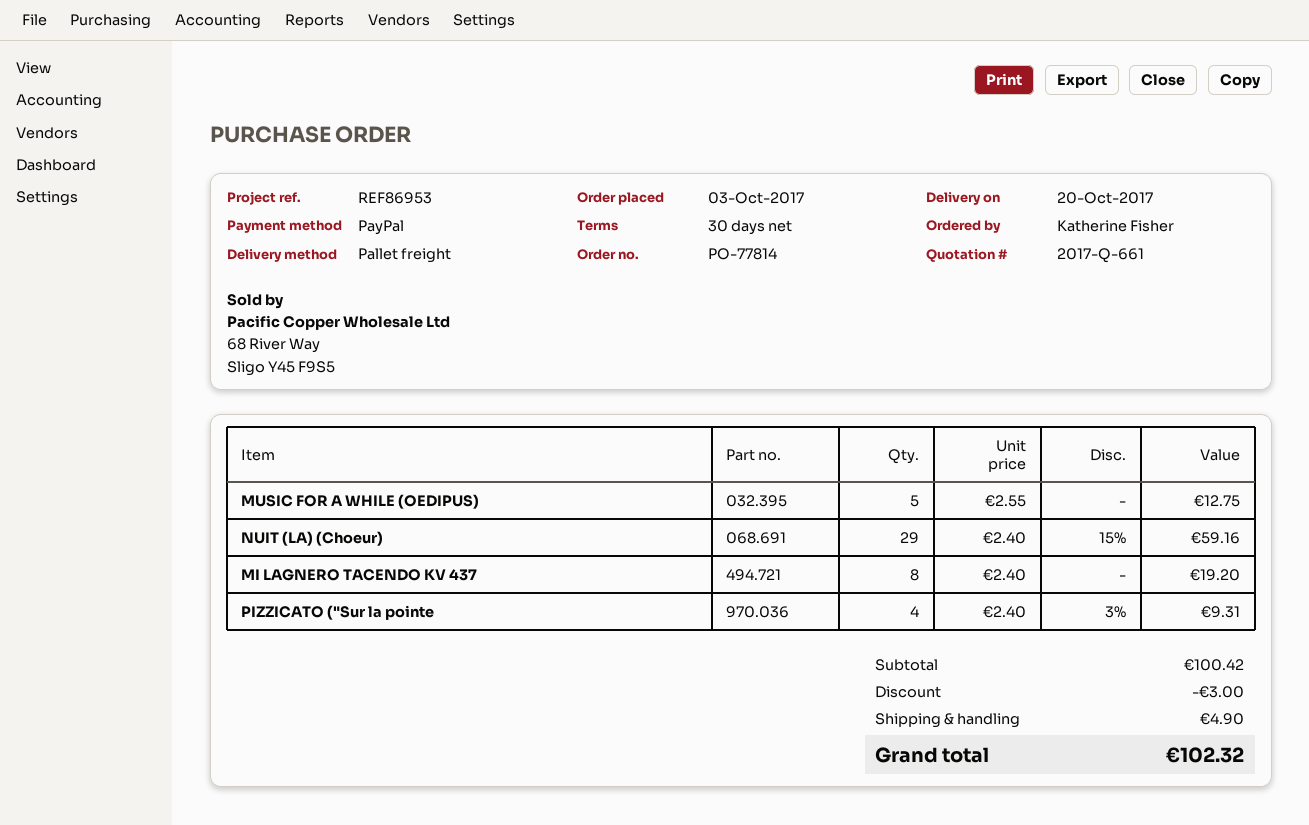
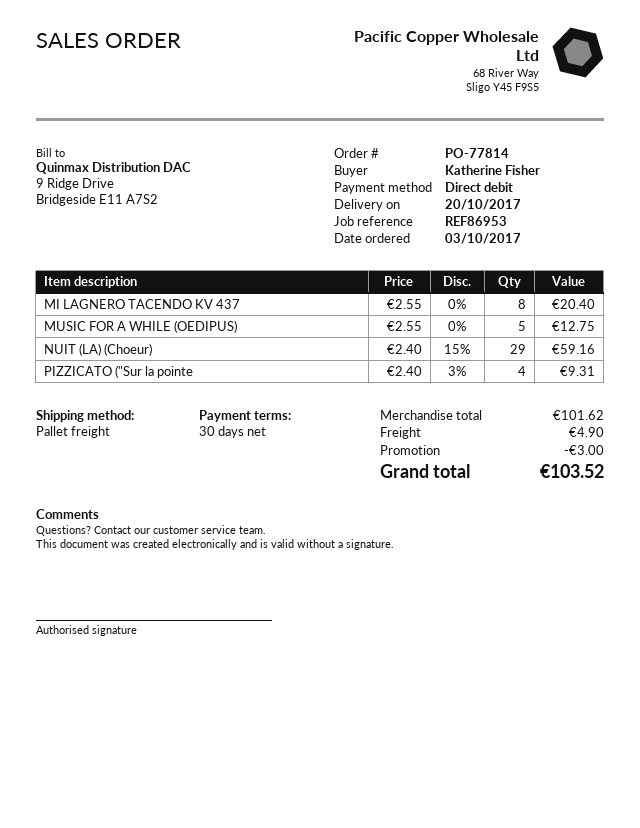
payment method: PayPal -> direct debit
MI LAGNERO TACENDO KV 437: 8 x 2.40 = 19.20 -> 8 x 2.55 = 20.40
subtotal: 100.42 -> 101.62
total: 102.32 -> 103.52

